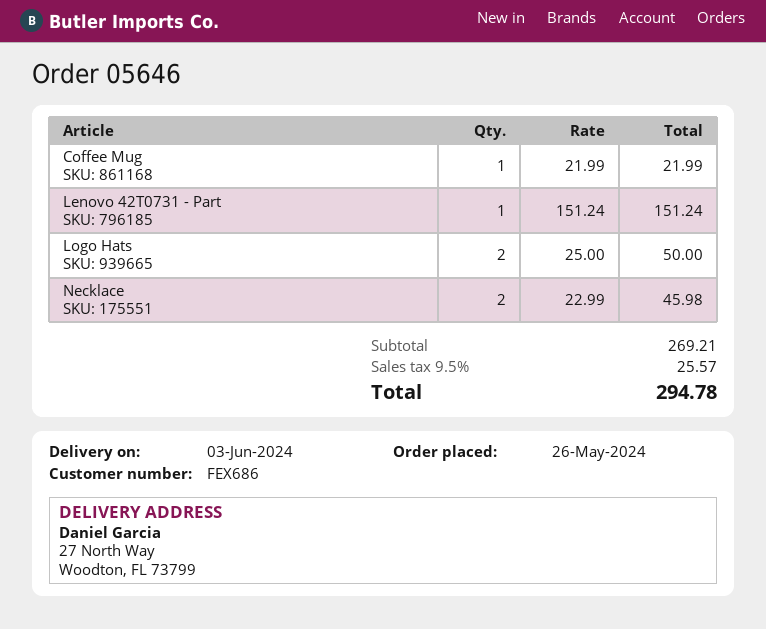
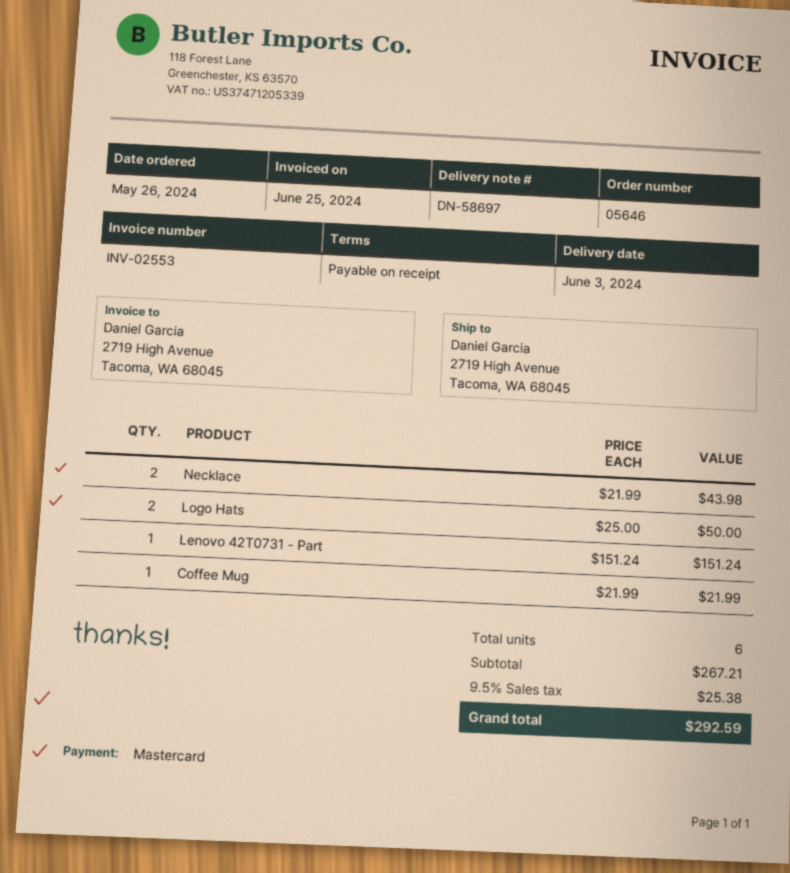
ship to: 27 North Way, Woodton, FL 73799 -> 2719 High Avenue, Tacoma, WA 68045
Necklace: 2 x 22.99 = 45.98 -> 2 x 21.99 = 43.98
subtotal: 269.21 -> 267.21
tax: 9.5% = 25.57 -> 9.5% = 25.38
total: 294.78 -> 292.59

